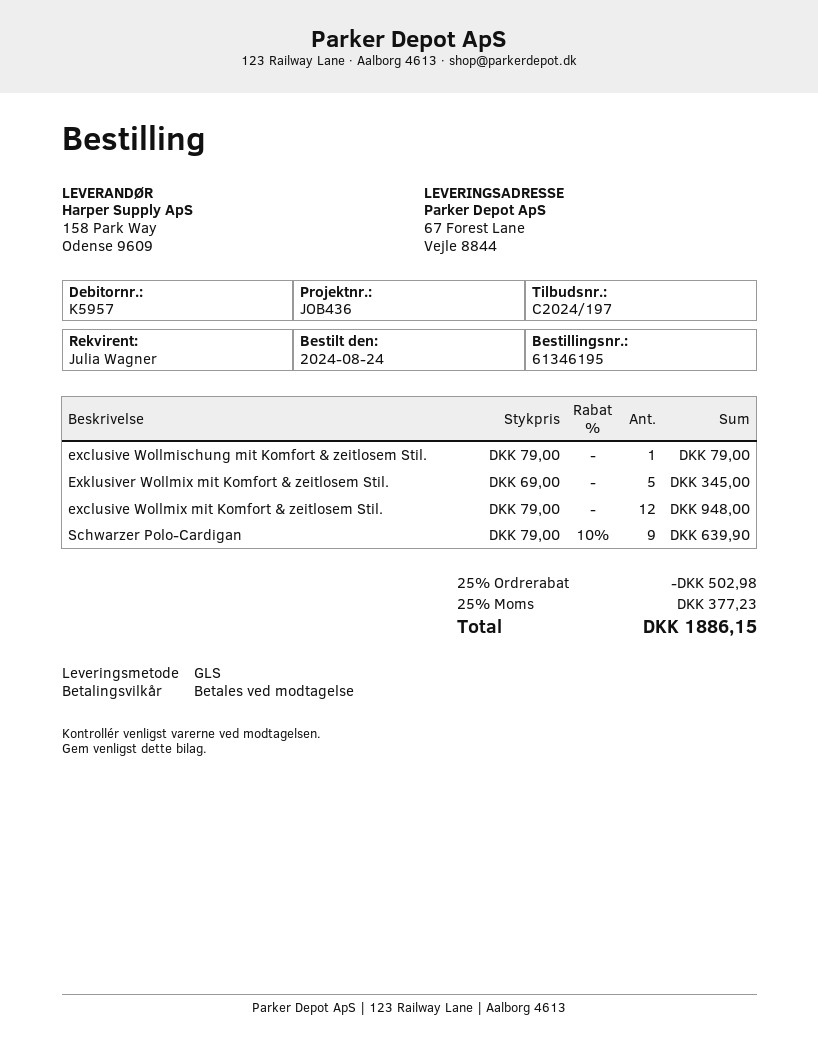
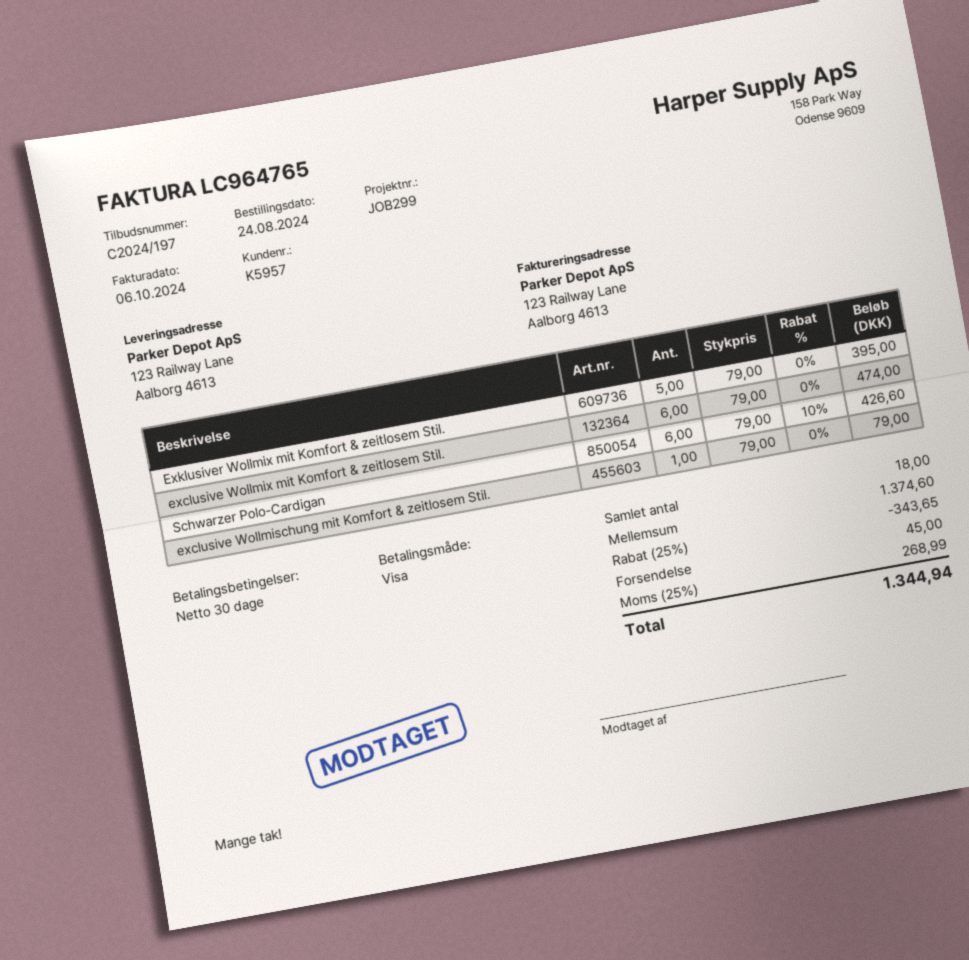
payment terms: on receipt -> 30 days
reference: JOB436 -> JOB299
ship to: 67 Forest Lane, Vejle 8844 -> 123 Railway Lane, Aalborg 4613
Exklusiver Wollmix mit Komfort & zeitlosem Stil.: 5 x 69.00 = 345.00 -> 5 x 79.00 = 395.00
exclusive Wollmix mit Komfort & zeitlosem Stil.: 12 x 79.00 = 948.00 -> 6 x 79.00 = 474.00
Schwarzer Polo-Cardigan: 9 x 79.00 - 10% = 639.90 -> 6 x 79.00 - 10% = 426.60
discount: 25% = 502.98 -> 25% = 343.65
shipping: none -> 45.00
tax: 25% = 377.23 -> 25% = 268.99
total: 1886.15 -> 1344.94

